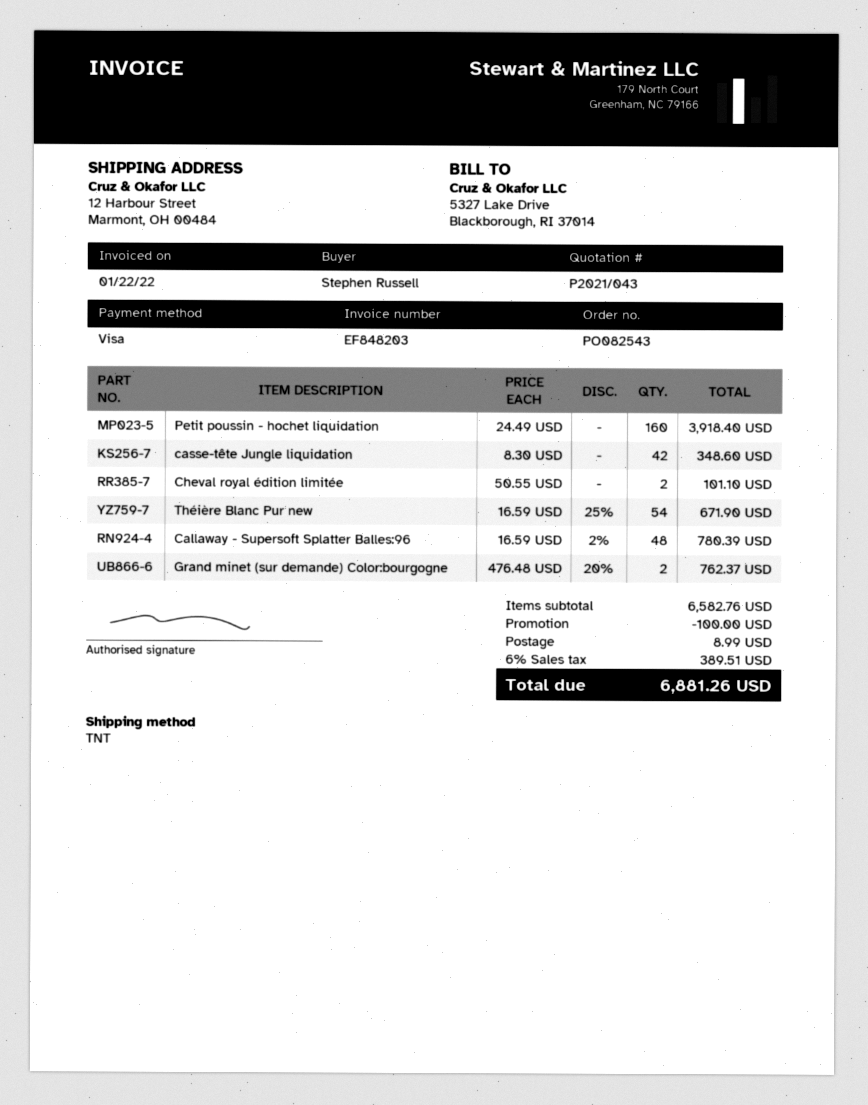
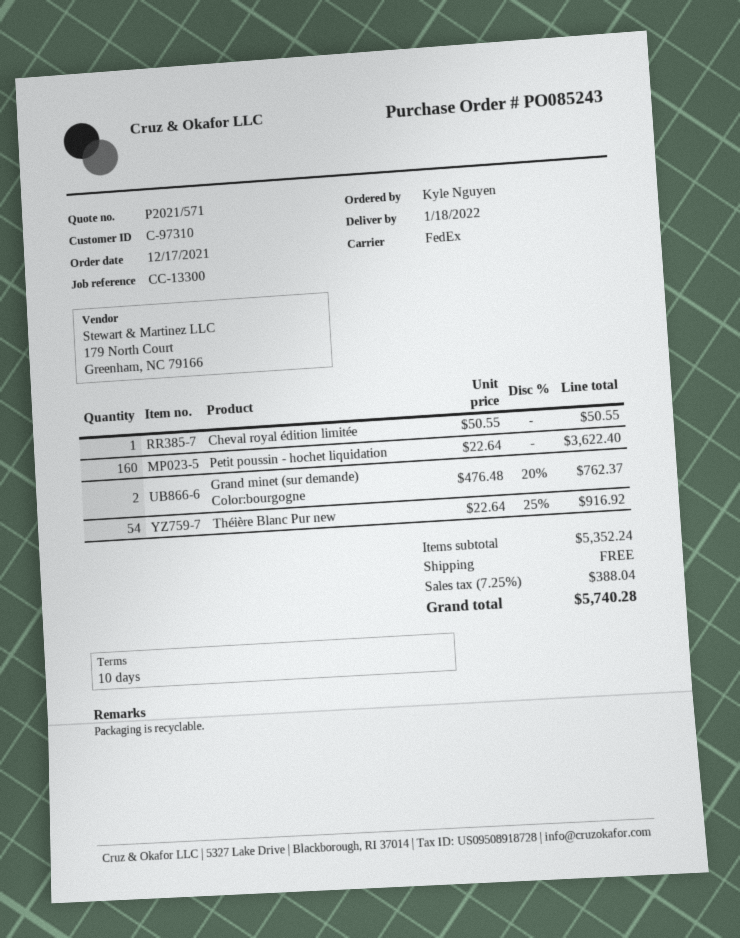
quote number: P2021/043 -> P2021/571
order number: PO082543 -> PO085243
ordered by: Stephen Russell -> Kyle Nguyen
shipping method: TNT -> FedEx
Petit poussin - hochet liquidation: 160 x 24.49 = 3918.40 -> 160 x 22.64 = 3622.40
casse-tête Jungle liquidation: 42 x 8.30 = 348.60 -> none
Cheval royal édition limitée: 2 x 50.55 = 101.10 -> 1 x 50.55 = 50.55
Théière Blanc Pur new: 54 x 16.59 - 25% = 671.90 -> 54 x 22.64 - 25% = 916.92
Callaway - Supersoft Splatter Balles:96: 48 x 16.59 - 2% = 780.39 -> none
subtotal: 6582.76 -> 5352.24
discount: 100.00 -> none
shipping: 8.99 -> 0.00
tax: 6% = 389.51 -> 7.25% = 388.04
total: 6881.26 -> 5740.28

